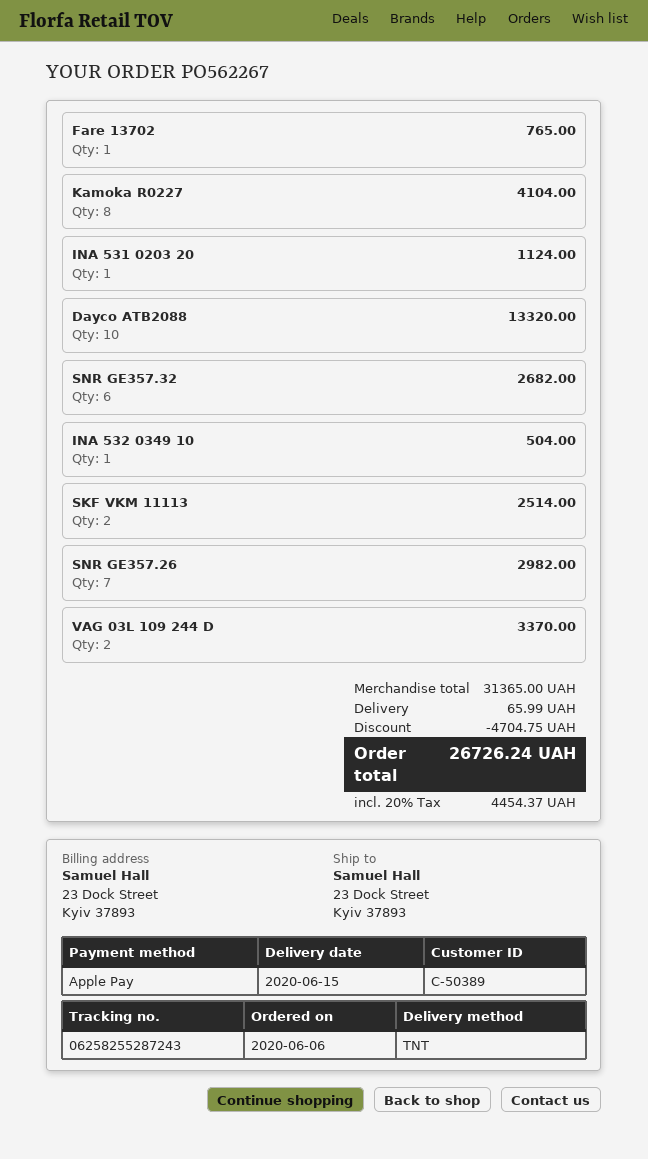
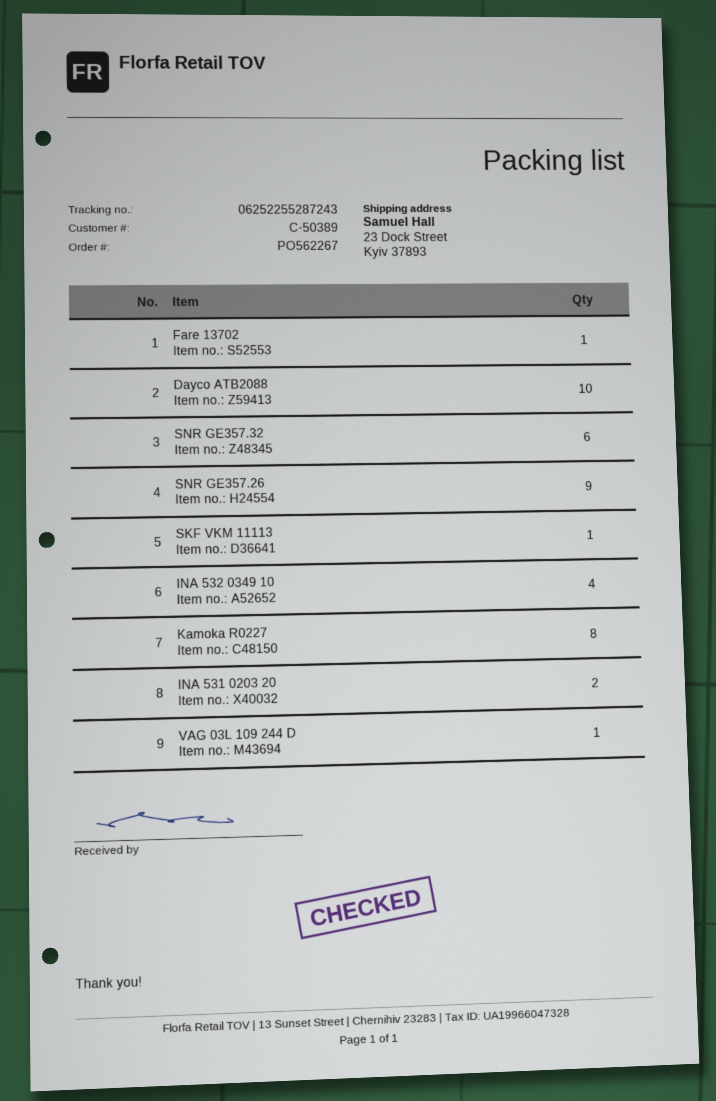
tracking number: 06258255287243 -> 06252255287243
INA 531 0203 20: 1 -> 2
INA 532 0349 10: 1 -> 4
SKF VKM 11113: 2 -> 1
SNR GE357.26: 7 -> 9
VAG 03L 109 244 D: 2 -> 1

